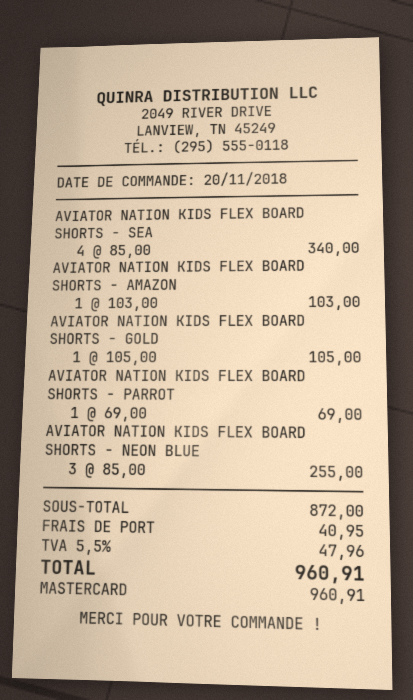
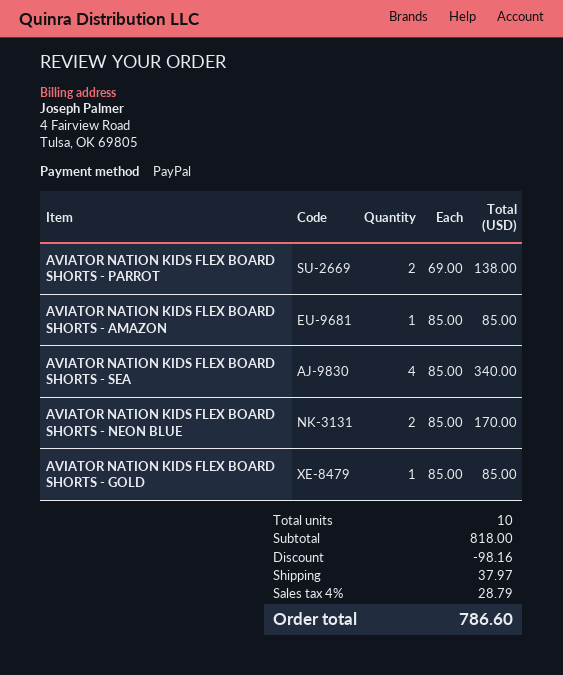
payment method: Mastercard -> PayPal
AVIATOR NATION KIDS FLEX BOARD SHORTS - AMAZON: 1 x 103.00 = 103.00 -> 1 x 85.00 = 85.00
AVIATOR NATION KIDS FLEX BOARD SHORTS - GOLD: 1 x 105.00 = 105.00 -> 1 x 85.00 = 85.00
AVIATOR NATION KIDS FLEX BOARD SHORTS - PARROT: 1 x 69.00 = 69.00 -> 2 x 69.00 = 138.00
AVIATOR NATION KIDS FLEX BOARD SHORTS - NEON BLUE: 3 x 85.00 = 255.00 -> 2 x 85.00 = 170.00
subtotal: 872.00 -> 818.00
discount: none -> 98.16
shipping: 40.95 -> 37.97
tax: 5.5% = 47.96 -> 4% = 28.79
total: 960.91 -> 786.60

